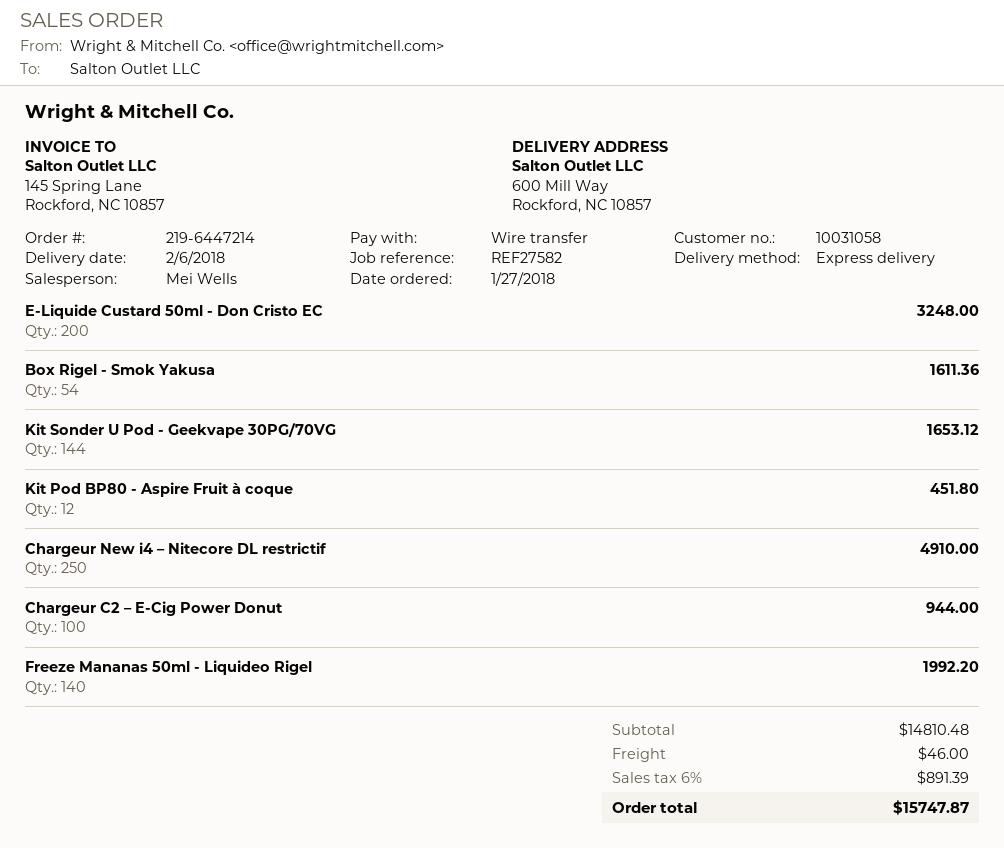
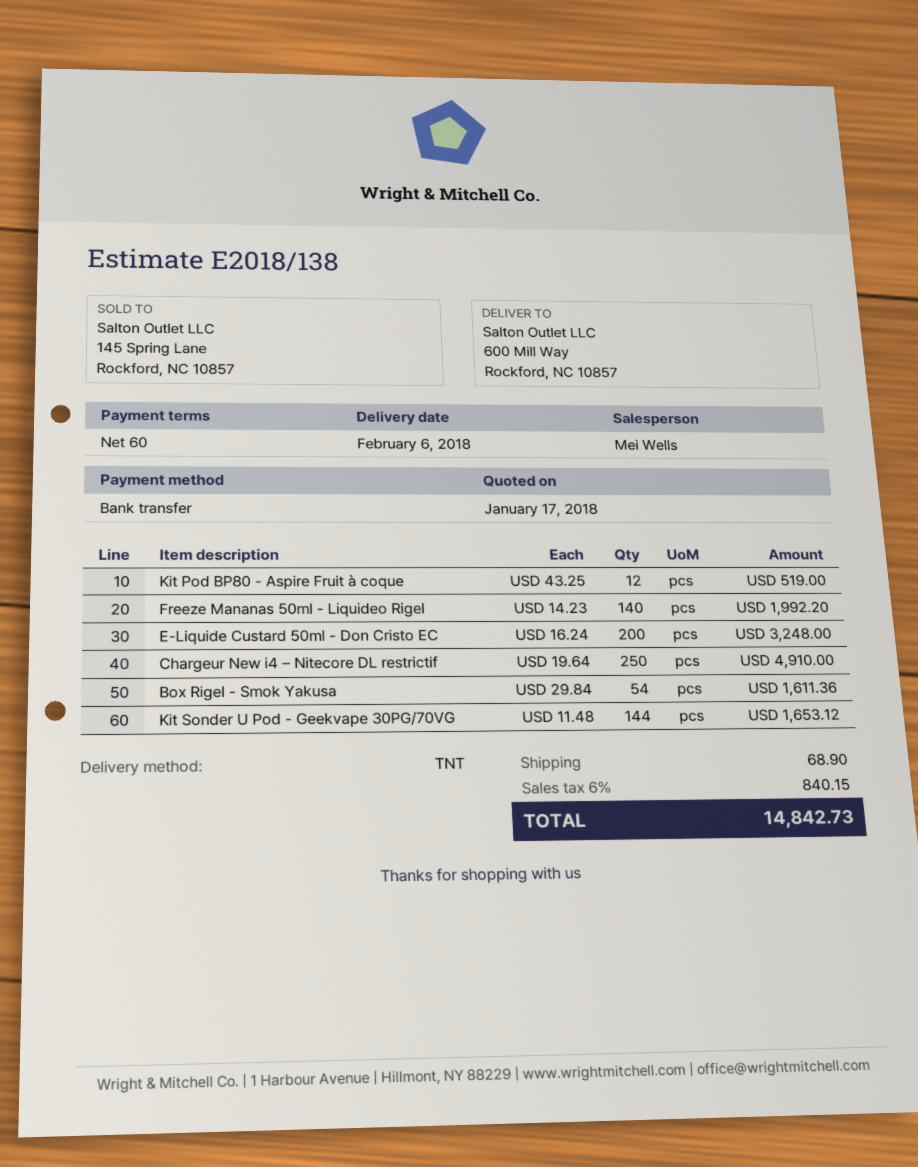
shipping method: express -> TNT
Kit Pod BP80 - Aspire Fruit à coque: 12 for 451.80 -> 12 for 519.00
Chargeur C2 – E-Cig Power Donut: 100 for 944.00 -> none
shipping: 46.00 -> 68.90
tax: 6% = 891.39 -> 6% = 840.15
total: 15747.87 -> 14842.73

